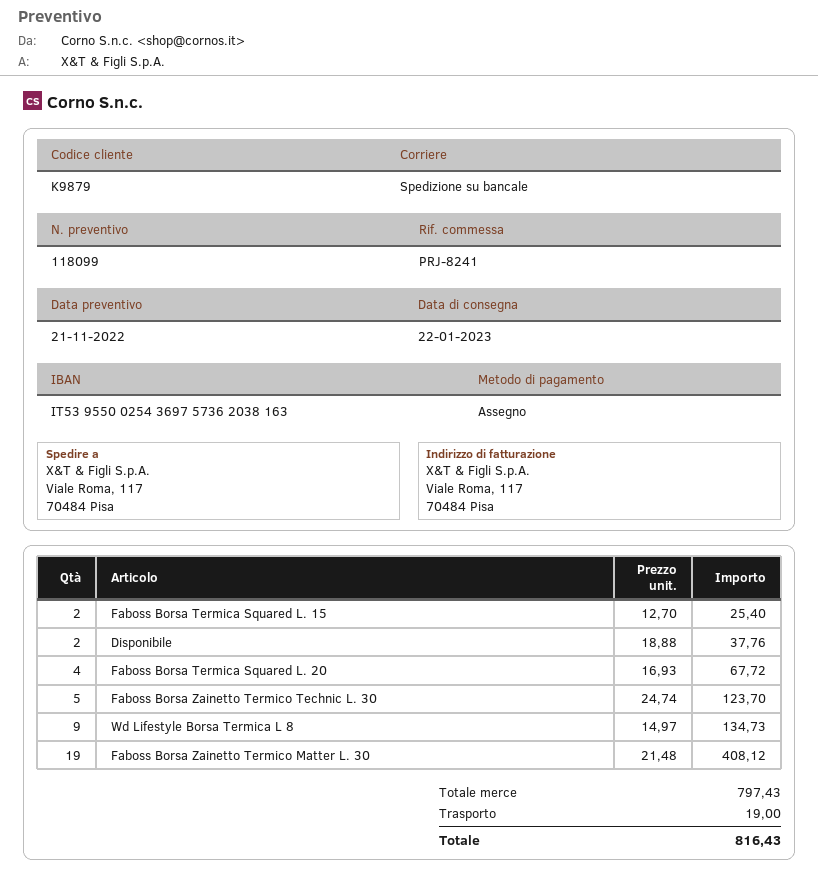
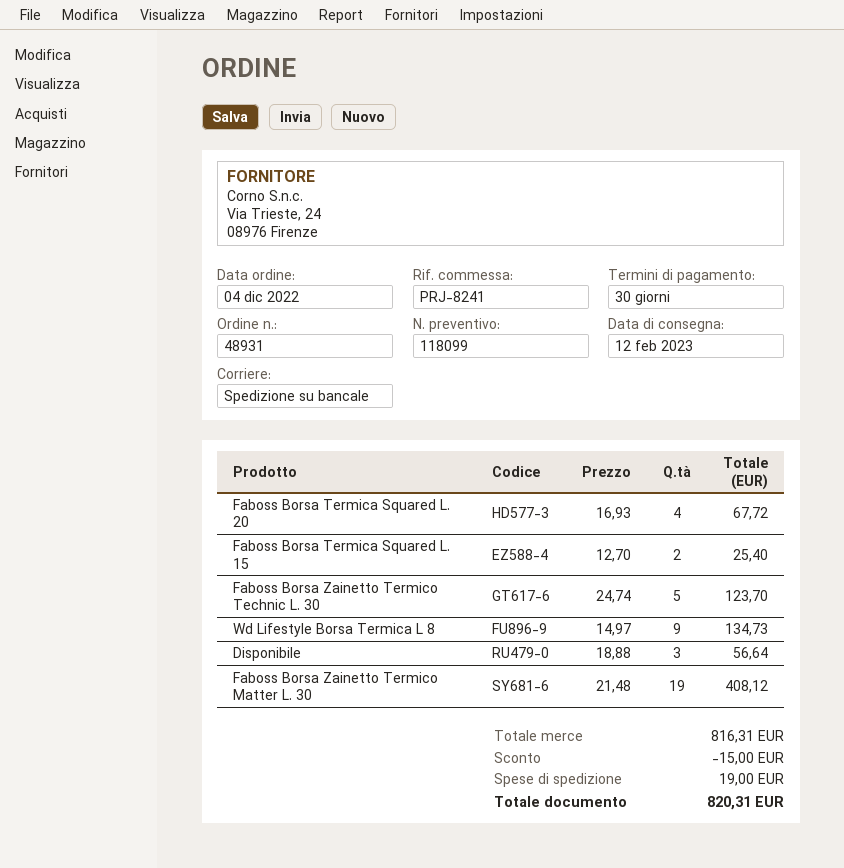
delivery date: 2023-01-22 -> 2023-02-12
Disponibile: 2 x 18.88 = 37.76 -> 3 x 18.88 = 56.64
subtotal: 797.43 -> 816.31
discount: none -> 15.00
total: 816.43 -> 820.31

